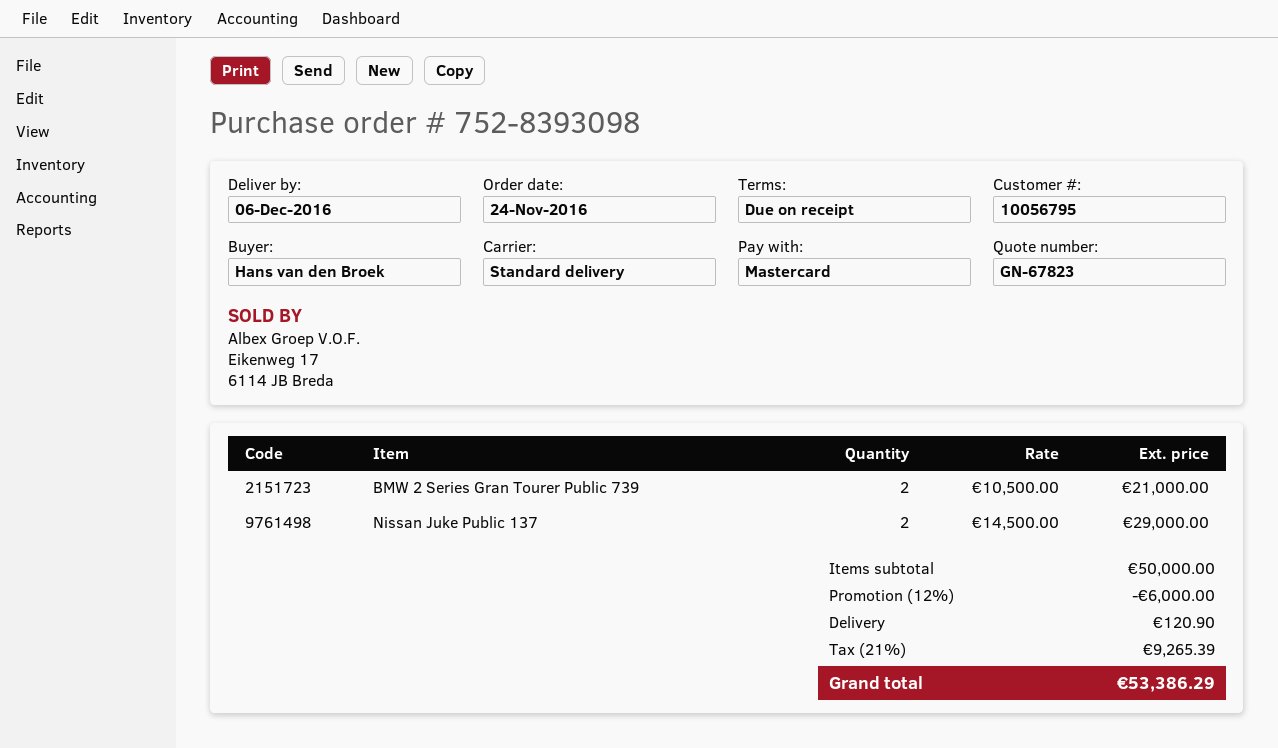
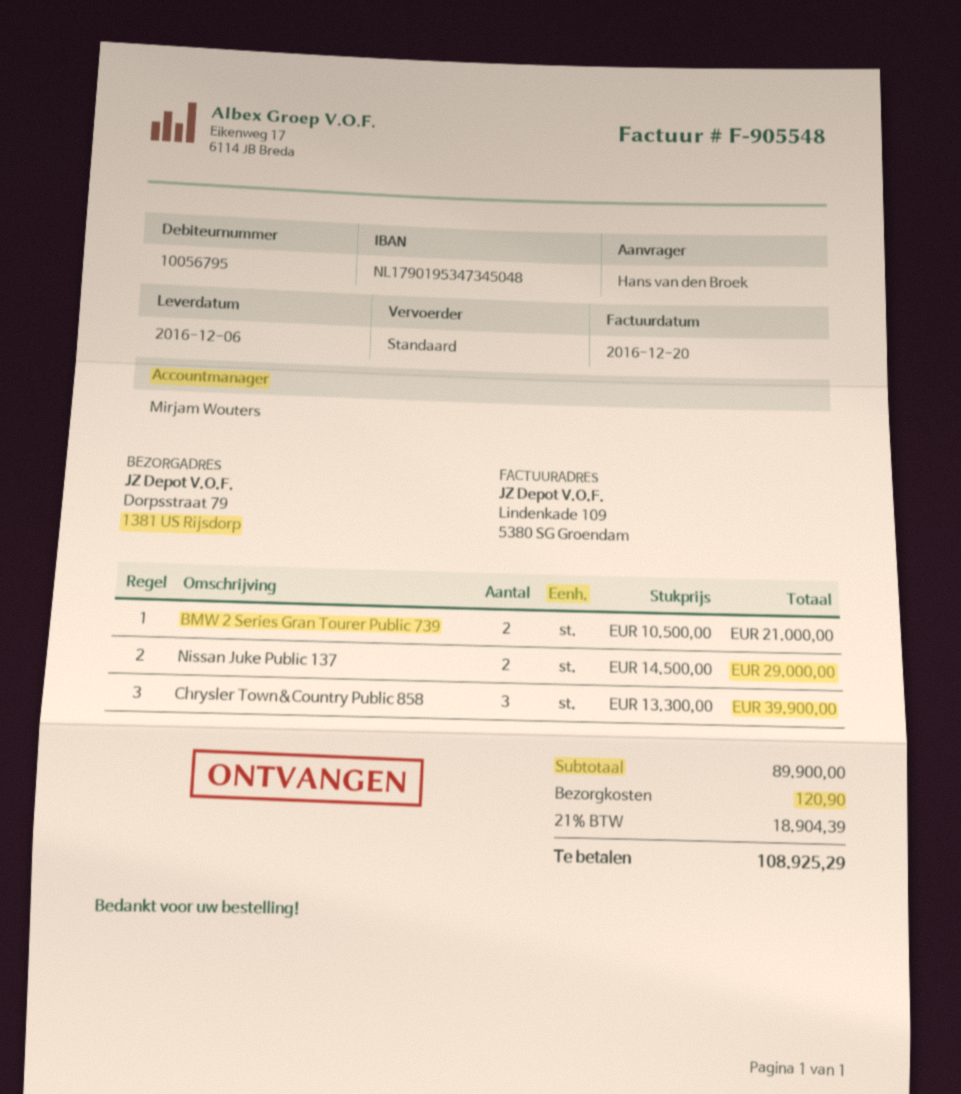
Chrysler Town&Country Public 858: none -> 3 x 13300.00 = 39900.00
subtotal: 50000.00 -> 89900.00
discount: 12% = 6000.00 -> none
tax: 21% = 9265.39 -> 21% = 18904.39
total: 53386.29 -> 108925.29

